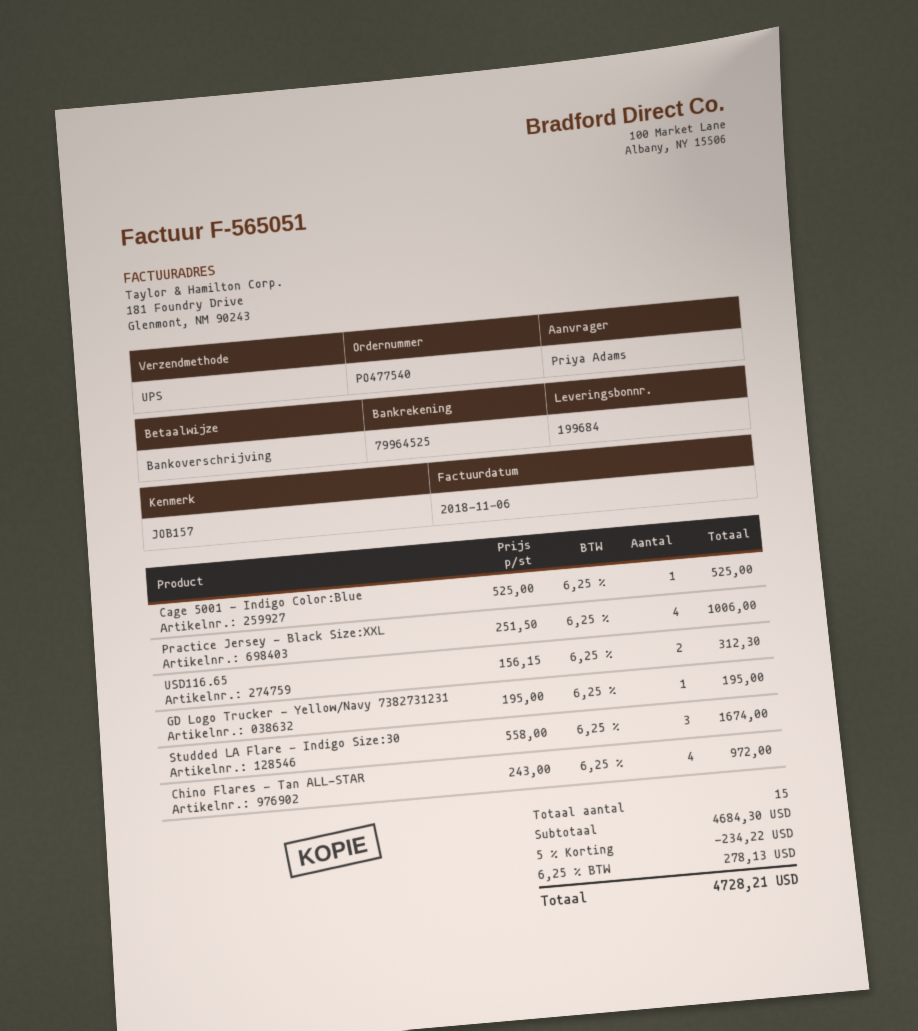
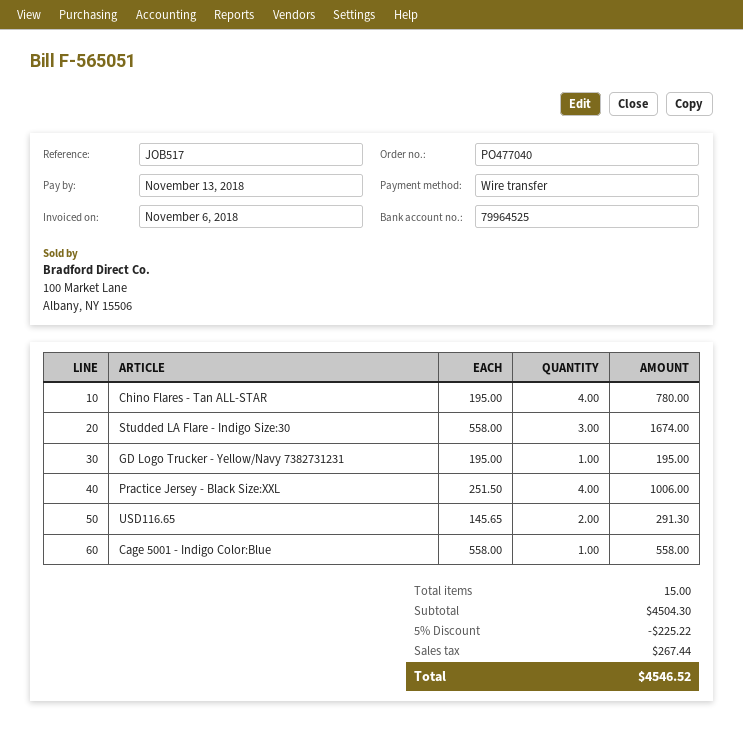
order number: PO477540 -> PO477040
reference: JOB157 -> JOB517
Cage 5001 - Indigo Color:Blue: 1 x 525.00 = 525.00 -> 1 x 558.00 = 558.00
USD116.65: 2 x 156.15 = 312.30 -> 2 x 145.65 = 291.30
Chino Flares - Tan ALL-STAR: 4 x 243.00 = 972.00 -> 4 x 195.00 = 780.00
subtotal: 4684.30 -> 4504.30
discount: 5% = 234.22 -> 5% = 225.22
tax: 278.13 -> 267.44
total: 4728.21 -> 4546.52

